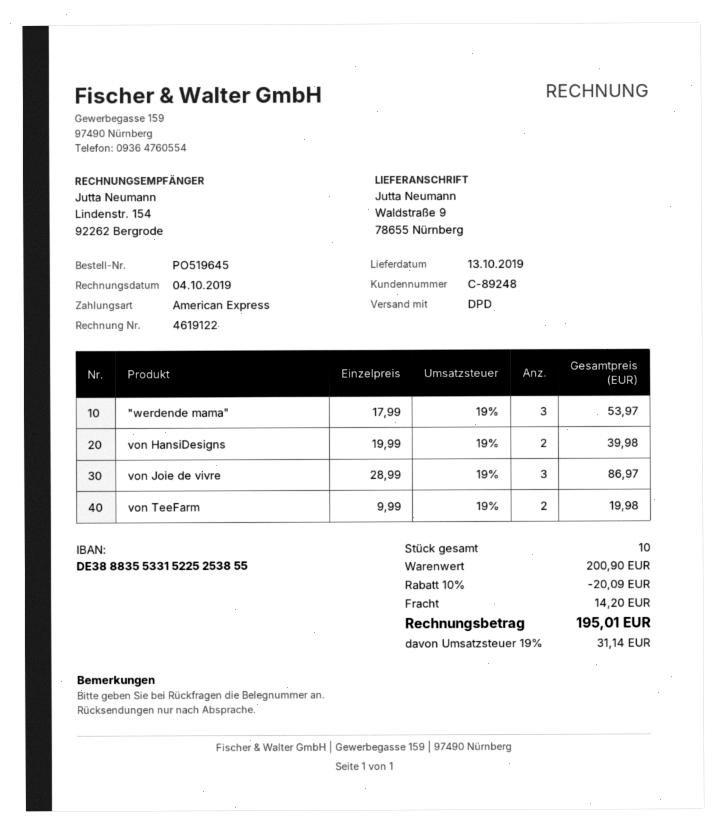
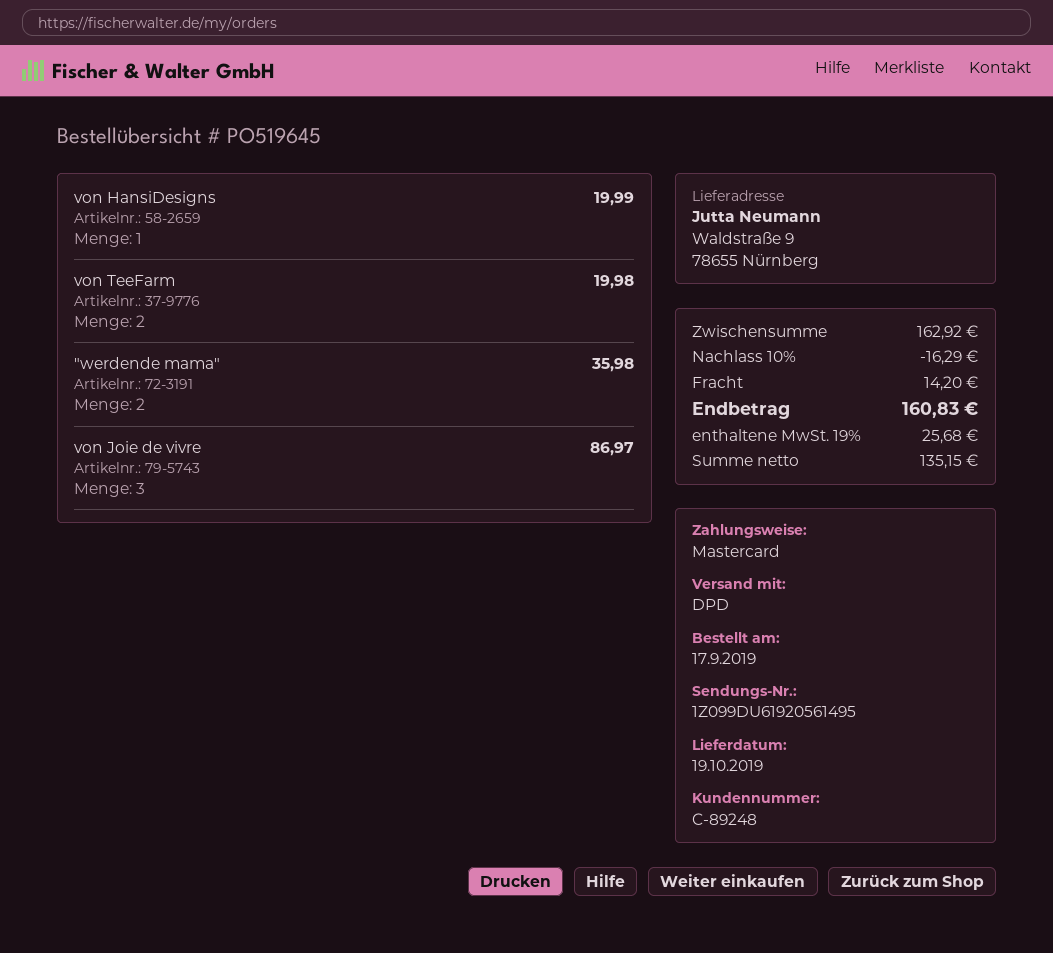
delivery date: 2019-10-13 -> 2019-10-19
payment method: American Express -> Mastercard
"werdende mama": 3 for 53.97 -> 2 for 35.98
von HansiDesigns: 2 for 39.98 -> 1 for 19.99
subtotal: 200.90 -> 162.92
discount: 10% = 20.09 -> 10% = 16.29
tax: 19% = 31.14 -> 19% = 25.68
total: 195.01 -> 160.83

